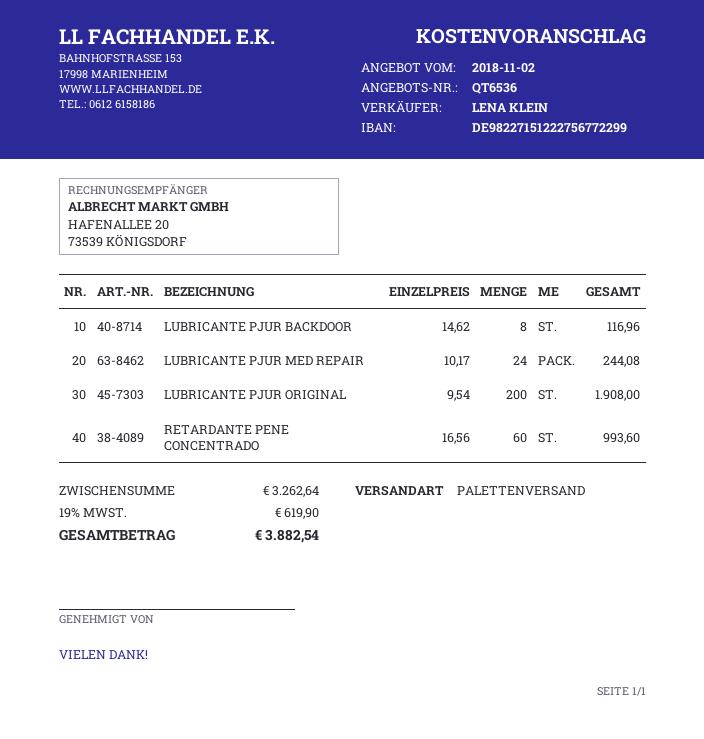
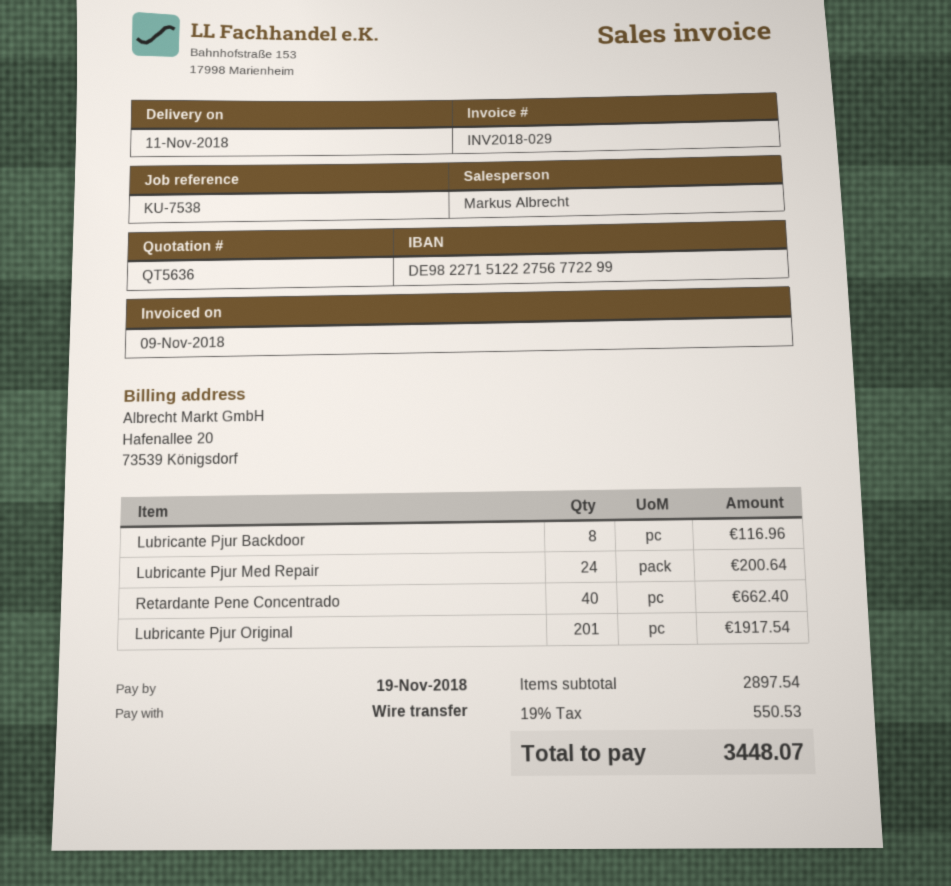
quote number: QT6536 -> QT5636
sales rep: LENA KLEIN -> Markus Albrecht
LUBRICANTE PJUR MED REPAIR: 24 for 244.08 -> 24 for 200.64
LUBRICANTE PJUR ORIGINAL: 200 for 1908.00 -> 201 for 1917.54
RETARDANTE PENE CONCENTRADO: 60 for 993.60 -> 40 for 662.40
subtotal: 3262.64 -> 2897.54
tax: 19% = 619.90 -> 19% = 550.53
total: 3882.54 -> 3448.07

